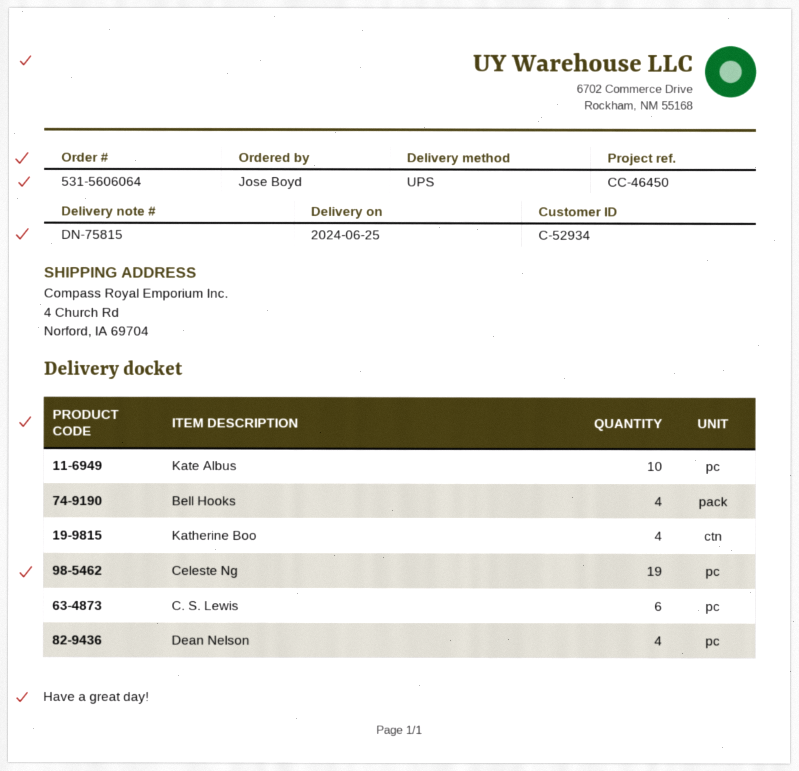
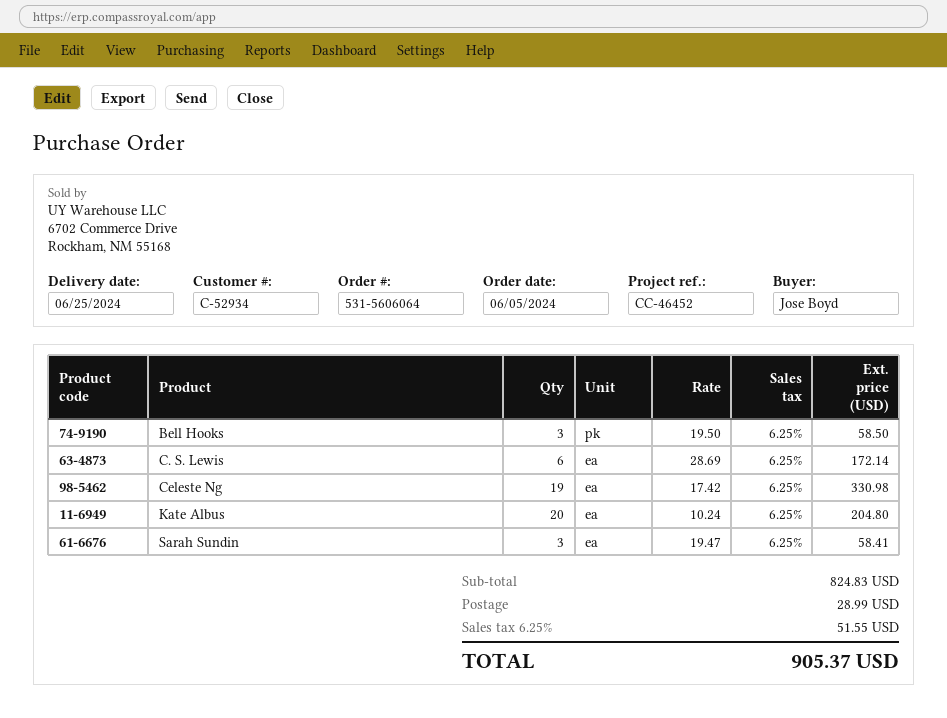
reference: CC-46450 -> CC-46452
Kate Albus: 10 -> 20
Bell Hooks: 4 -> 3
Katherine Boo: 4 -> none
Dean Nelson: 4 -> none
Sarah Sundin: none -> 3

